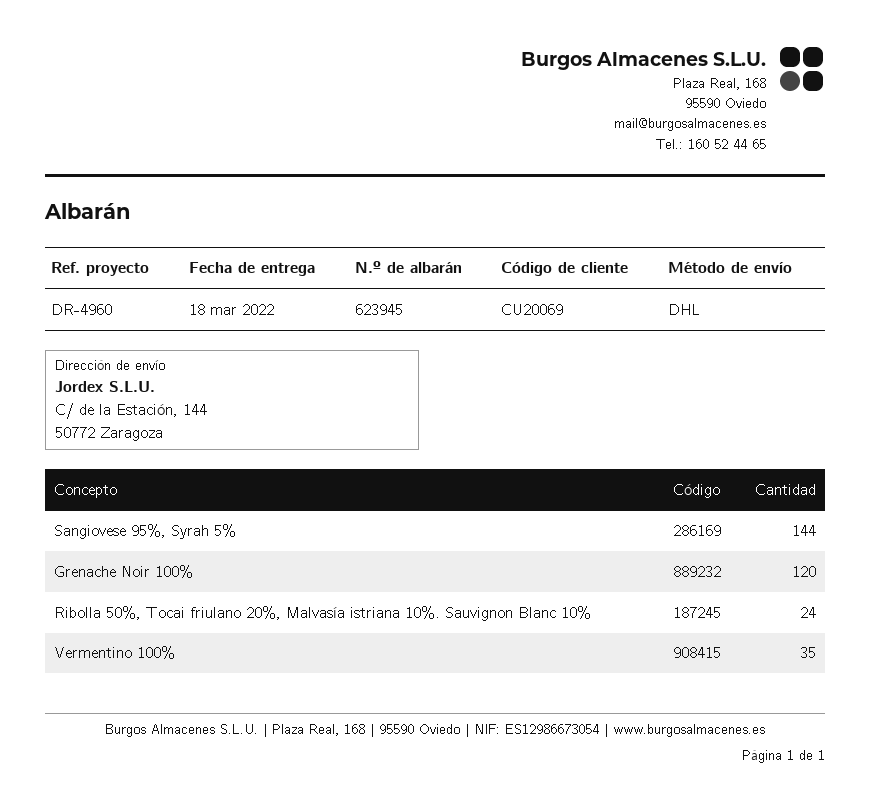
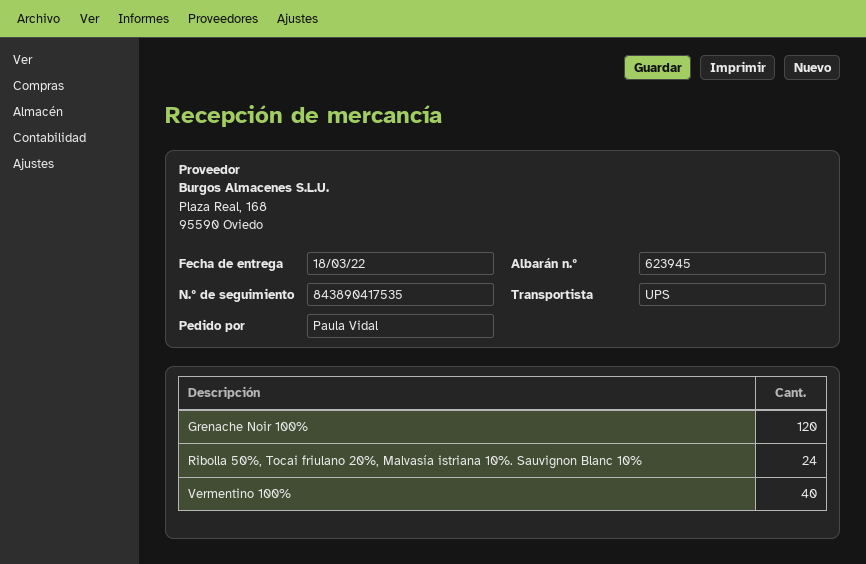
shipping method: DHL -> UPS
Sangiovese 95%, Syrah 5%: 144 -> none
Vermentino 100%: 35 -> 40

